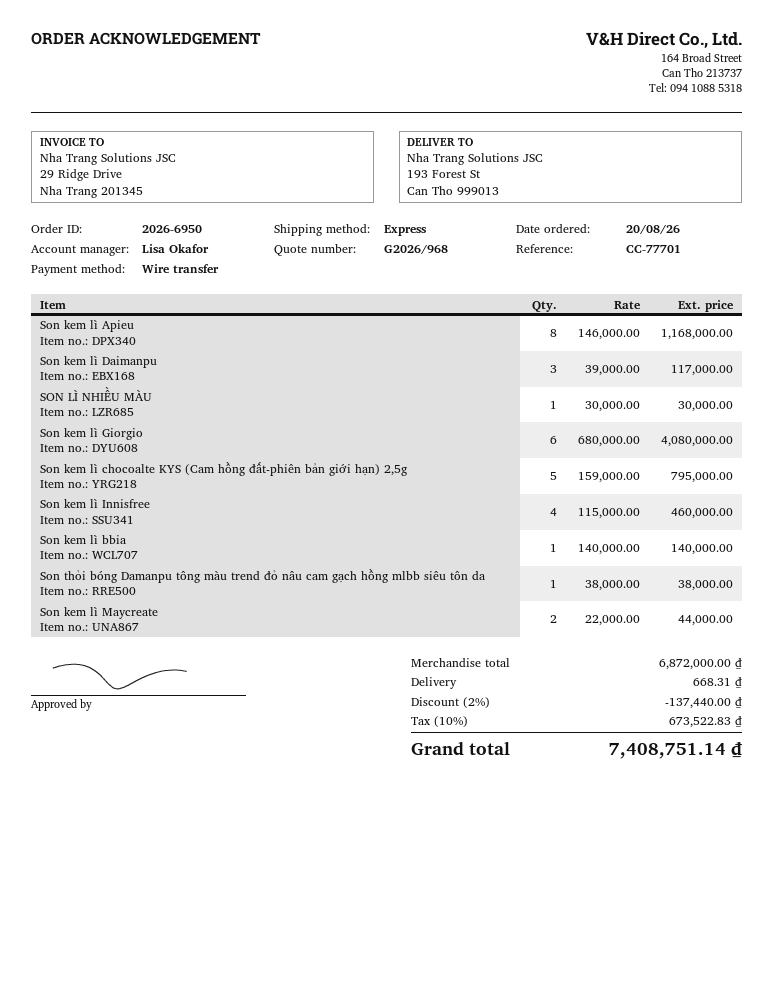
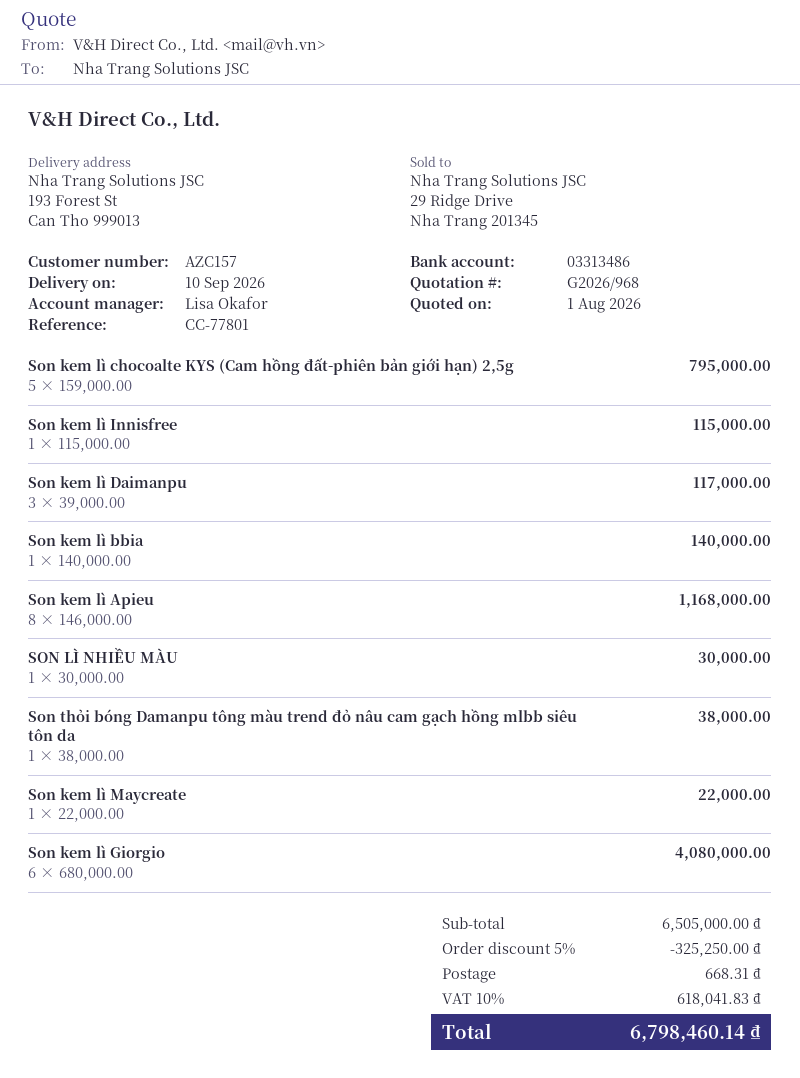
reference: CC-77701 -> CC-77801
Son kem lì Innisfree: 4 x 115000.00 = 460000.00 -> 1 x 115000.00 = 115000.00
Son kem lì Maycreate: 2 x 22000.00 = 44000.00 -> 1 x 22000.00 = 22000.00
subtotal: 6872000.00 -> 6505000.00
discount: 2% = 137440.00 -> 5% = 325250.00
tax: 10% = 673522.83 -> 10% = 618041.83
total: 7408751.14 -> 6798460.14

